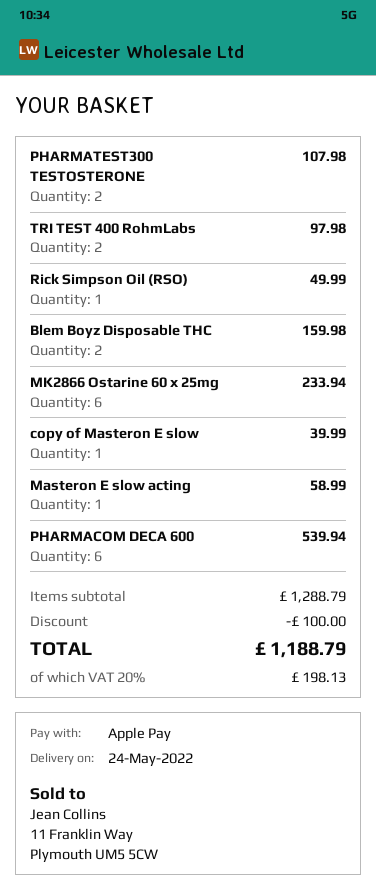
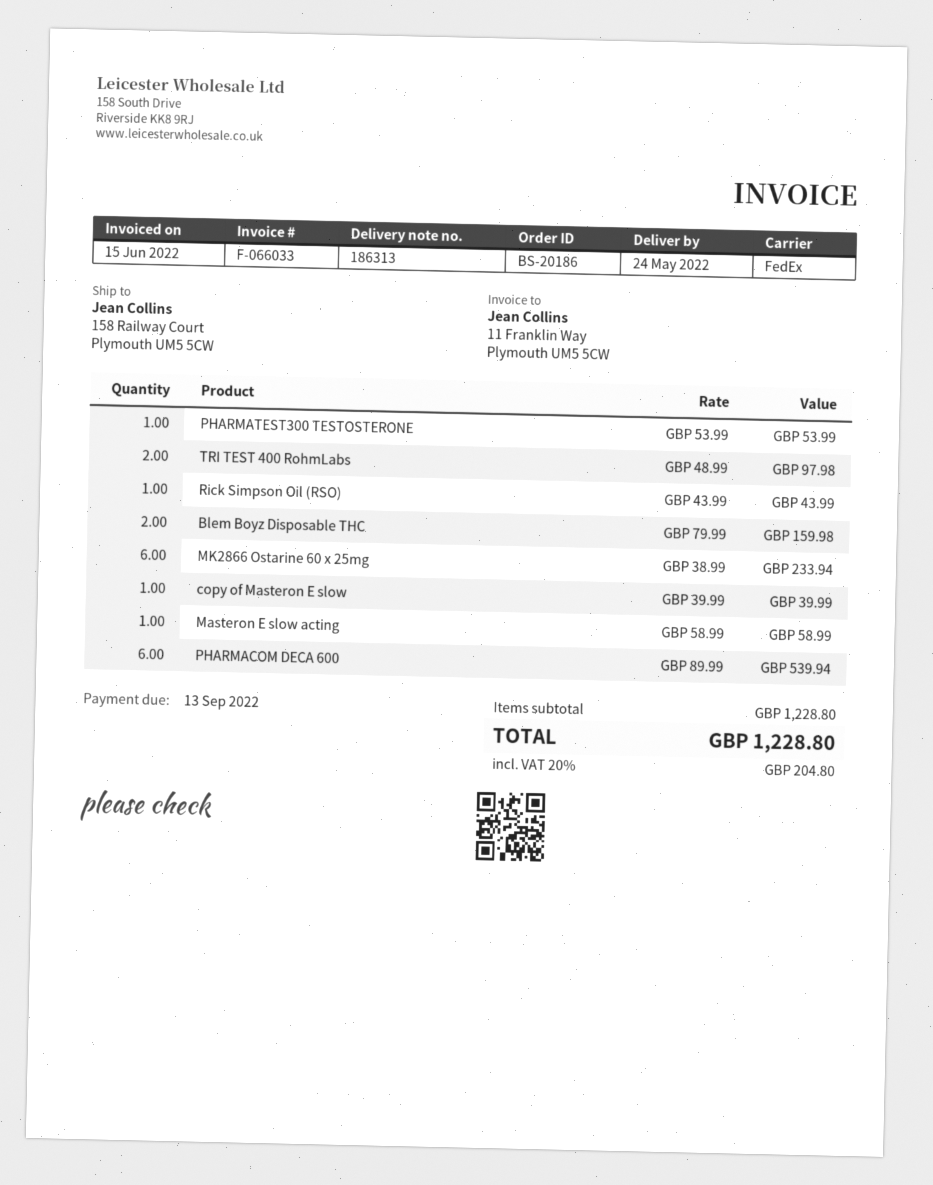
PHARMATEST300 TESTOSTERONE: 2 for 107.98 -> 1 for 53.99
Rick Simpson Oil (RSO): 1 for 49.99 -> 1 for 43.99
subtotal: 1288.79 -> 1228.80
discount: 100.00 -> none
tax: 20% = 198.13 -> 20% = 204.80
total: 1188.79 -> 1228.80

